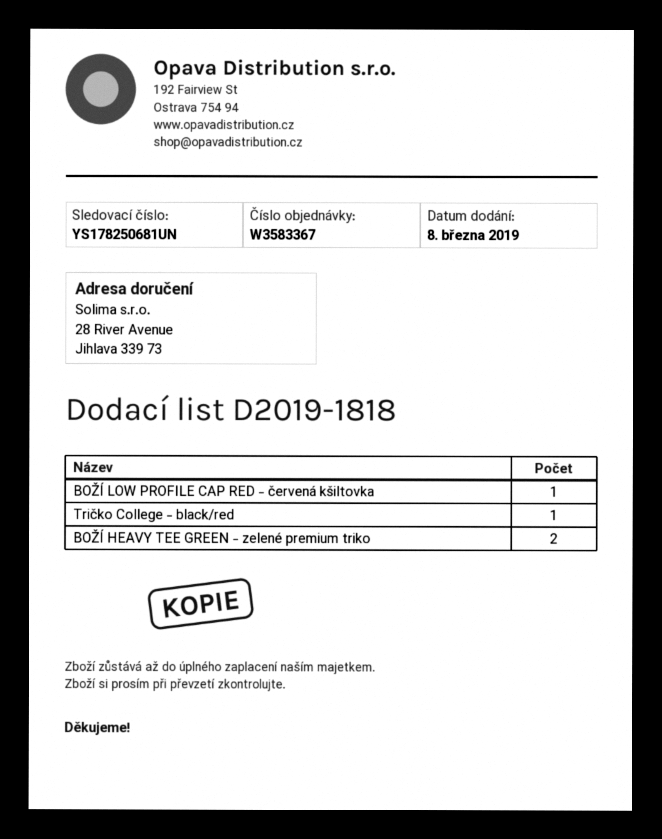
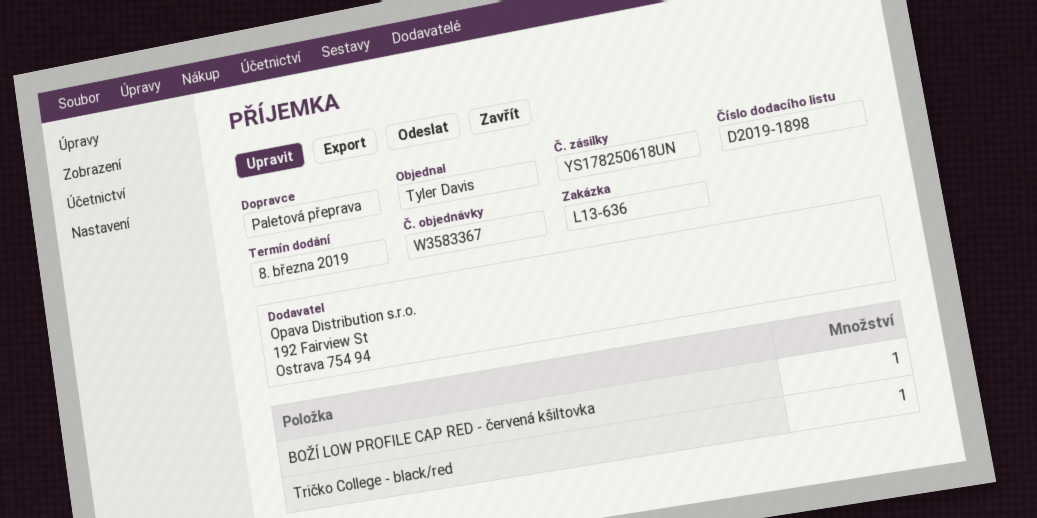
delivery note number: D2019-1818 -> D2019-1898
tracking number: YS178250681UN -> YS178250618UN
BOŽÍ HEAVY TEE GREEN - zelené premium triko: 2 -> none

